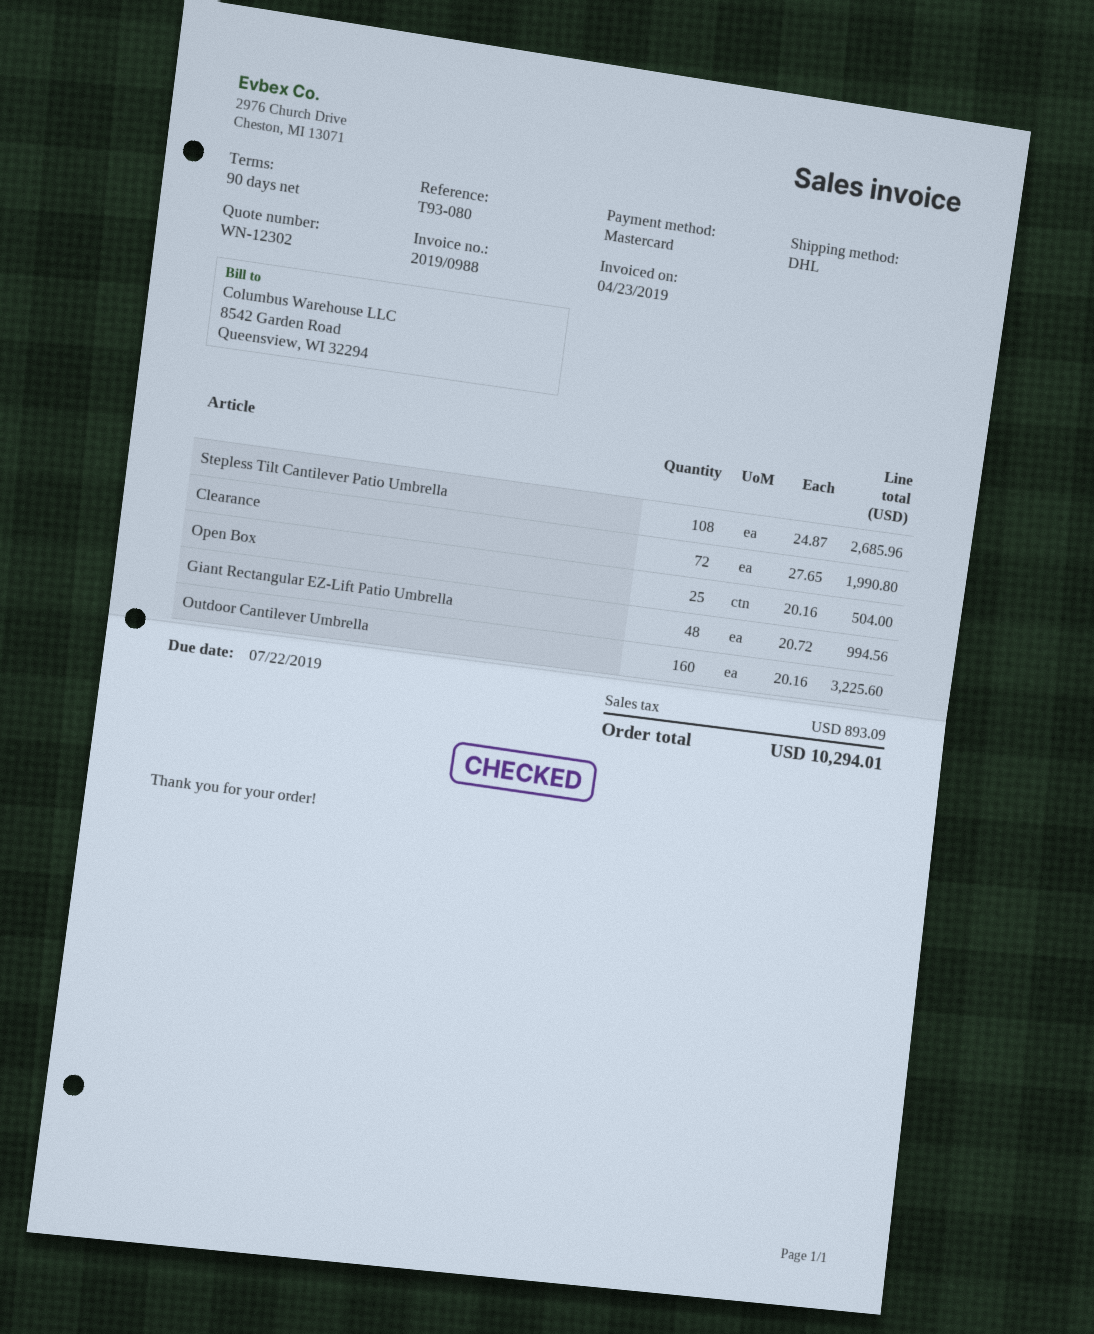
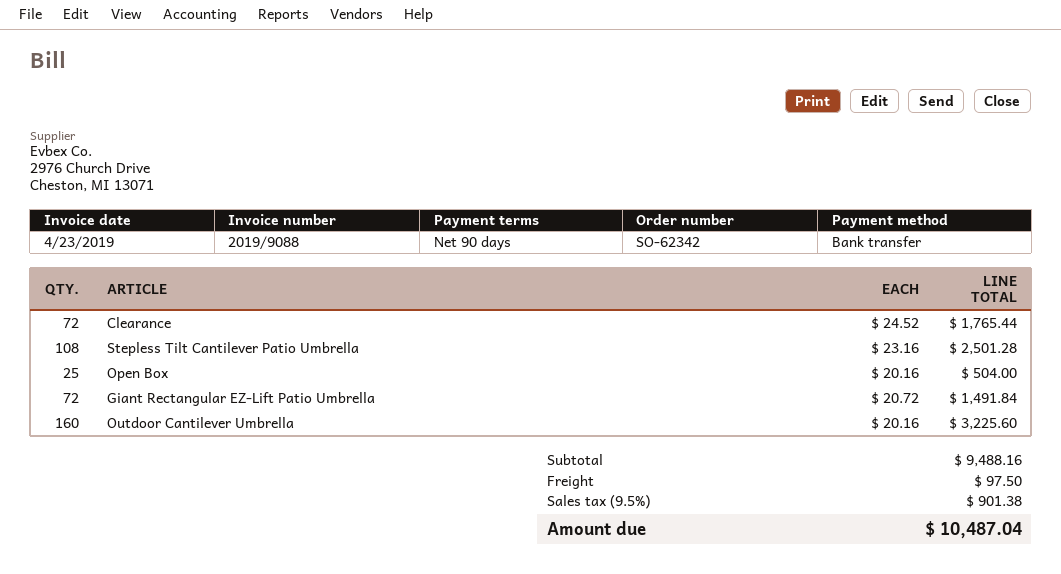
invoice number: 2019/0988 -> 2019/9088
payment method: Mastercard -> bank transfer
Stepless Tilt Cantilever Patio Umbrella: 108 x 24.87 = 2685.96 -> 108 x 23.16 = 2501.28
Clearance: 72 x 27.65 = 1990.80 -> 72 x 24.52 = 1765.44
Giant Rectangular EZ-Lift Patio Umbrella: 48 x 20.72 = 994.56 -> 72 x 20.72 = 1491.84
shipping: none -> 97.50
tax: 893.09 -> 901.38
total: 10294.01 -> 10487.04

